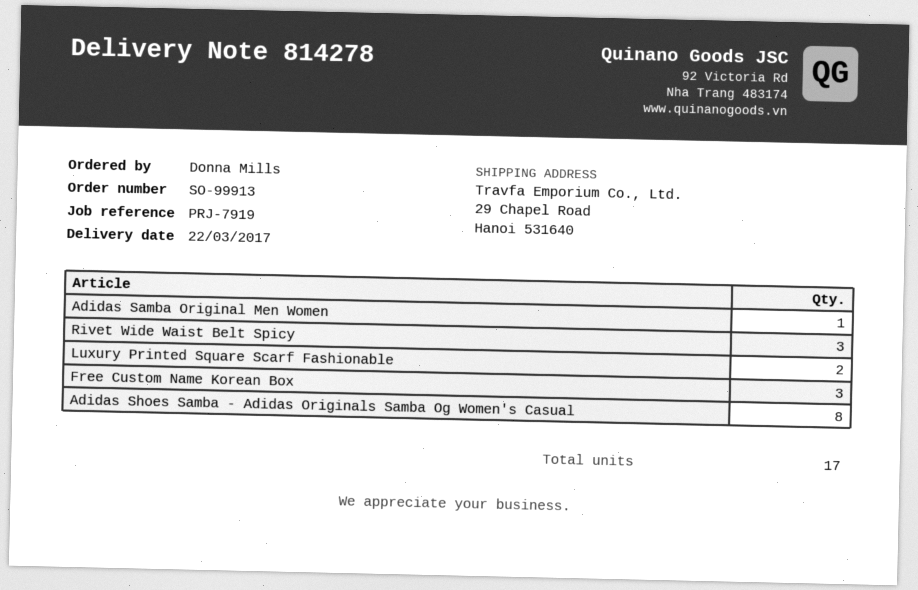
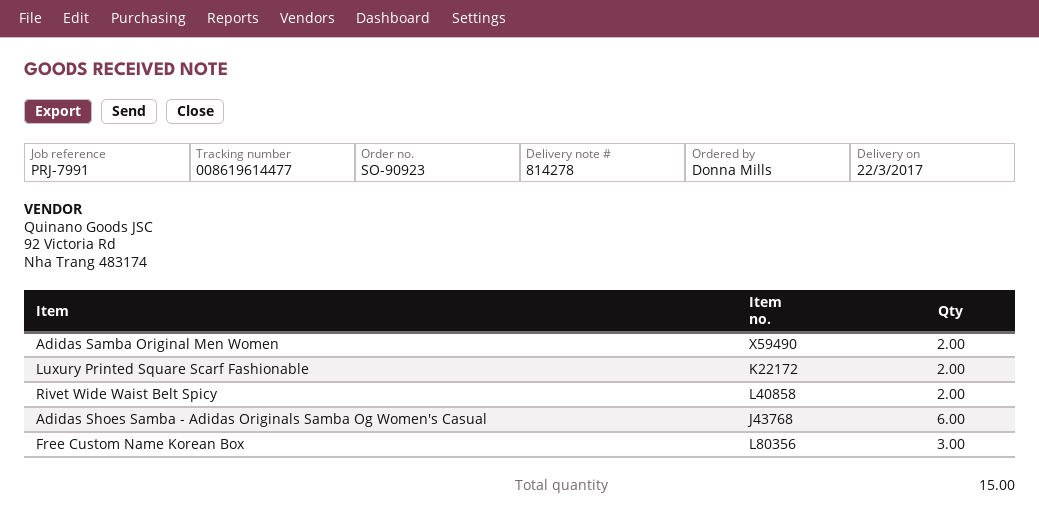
order number: SO-99913 -> SO-90923
reference: PRJ-7919 -> PRJ-7991
Adidas Samba Original Men Women: 1 -> 2
Rivet Wide Waist Belt Spicy: 3 -> 2
Adidas Shoes Samba - Adidas Originals Samba Og Women's Casual: 8 -> 6
total quantity: 17 -> 15

